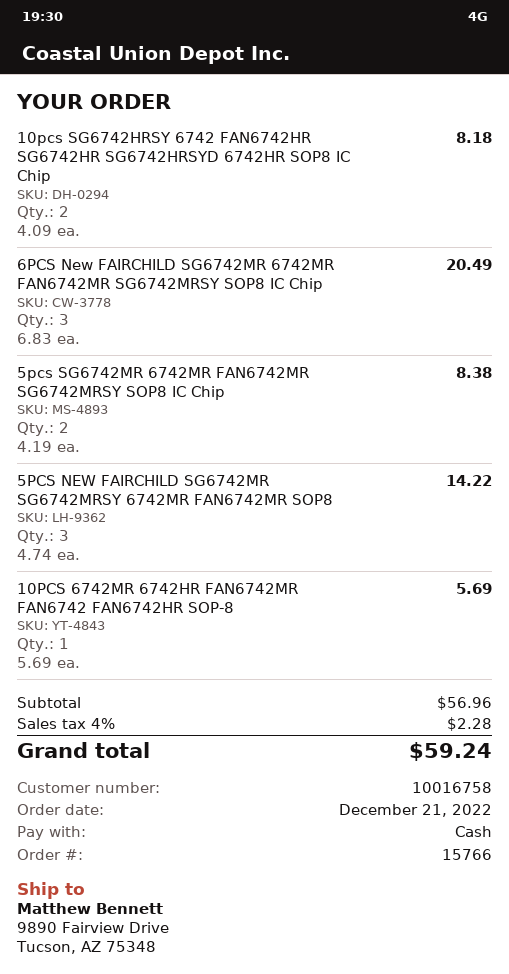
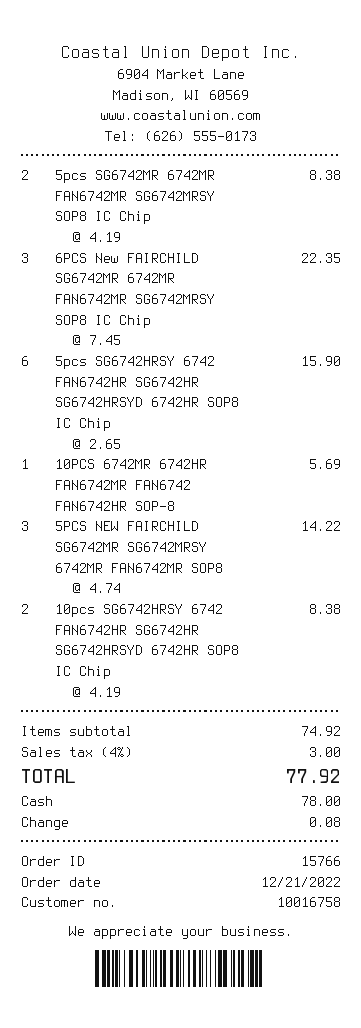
10pcs SG6742HRSY 6742 FAN6742HR SG6742HR SG6742HRSYD 6742HR SOP8 IC Chip: 2 x 4.09 = 8.18 -> 2 x 4.19 = 8.38
6PCS New FAIRCHILD SG6742MR 6742MR FAN6742MR SG6742MRSY SOP8 IC Chip: 3 x 6.83 = 20.49 -> 3 x 7.45 = 22.35
5pcs SG6742HRSY 6742 FAN6742HR SG6742HR SG6742HRSYD 6742HR SOP8 IC Chip: none -> 6 x 2.65 = 15.90
subtotal: 56.96 -> 74.92
tax: 4% = 2.28 -> 4% = 3.00
total: 59.24 -> 77.92

